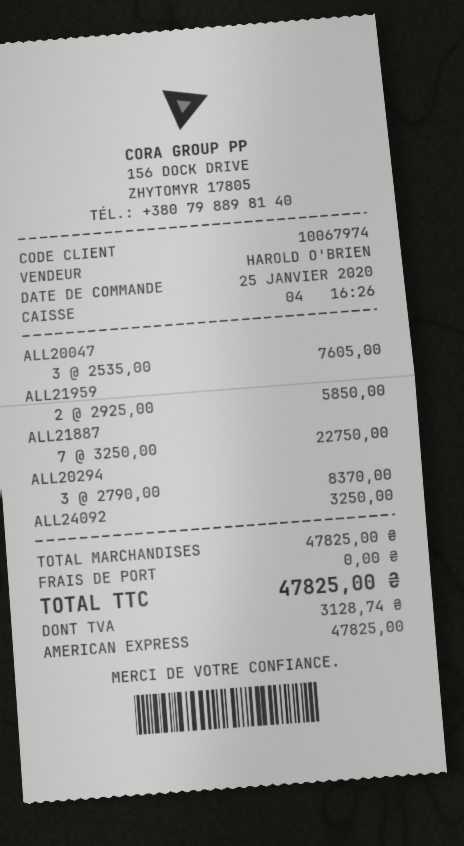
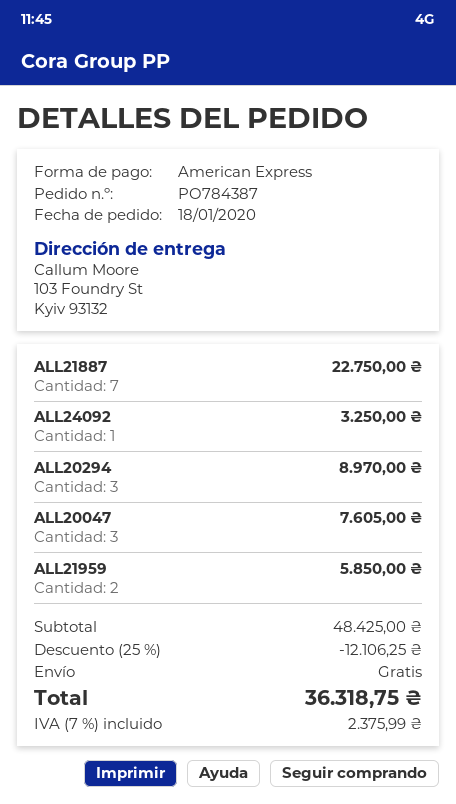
order date: 2020-01-25 -> 2020-01-18
ALL20294: 3 for 8370.00 -> 3 for 8970.00
subtotal: 47825.00 -> 48425.00
discount: none -> 25% = 12106.25
tax: 3128.74 -> 2375.99
total: 47825.00 -> 36318.75

